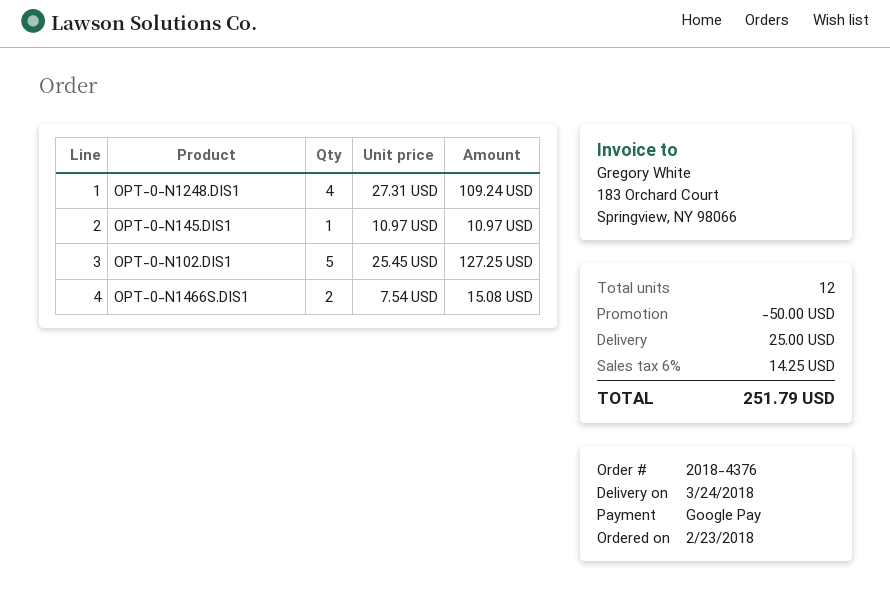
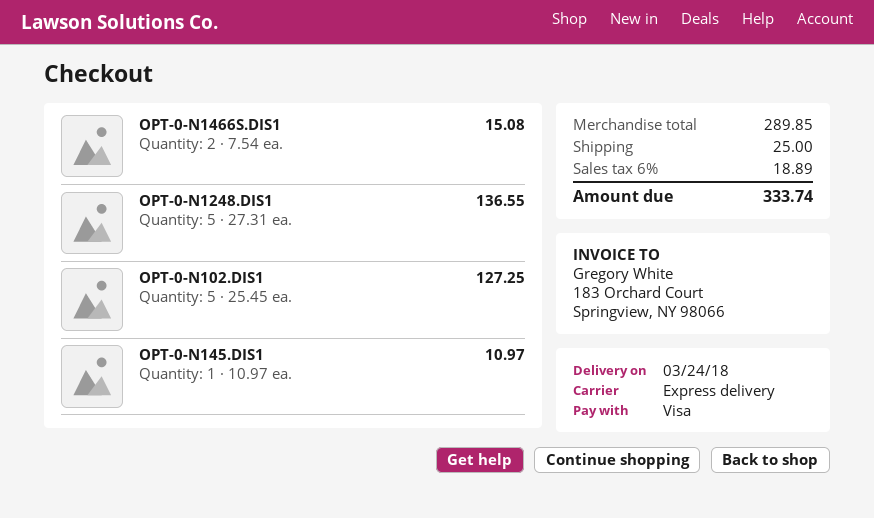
payment method: Google Pay -> Visa
OPT-0-N1248.DIS1: 4 x 27.31 = 109.24 -> 5 x 27.31 = 136.55
discount: 50.00 -> none
tax: 6% = 14.25 -> 6% = 18.89
total: 251.79 -> 333.74

